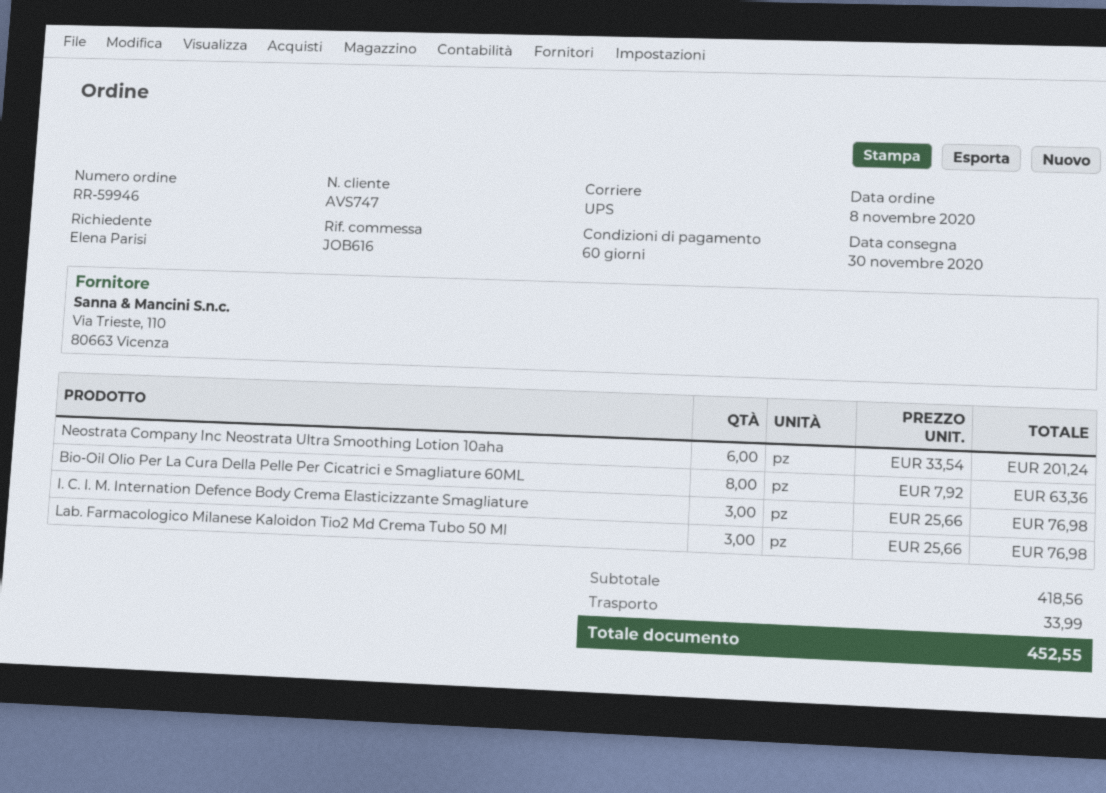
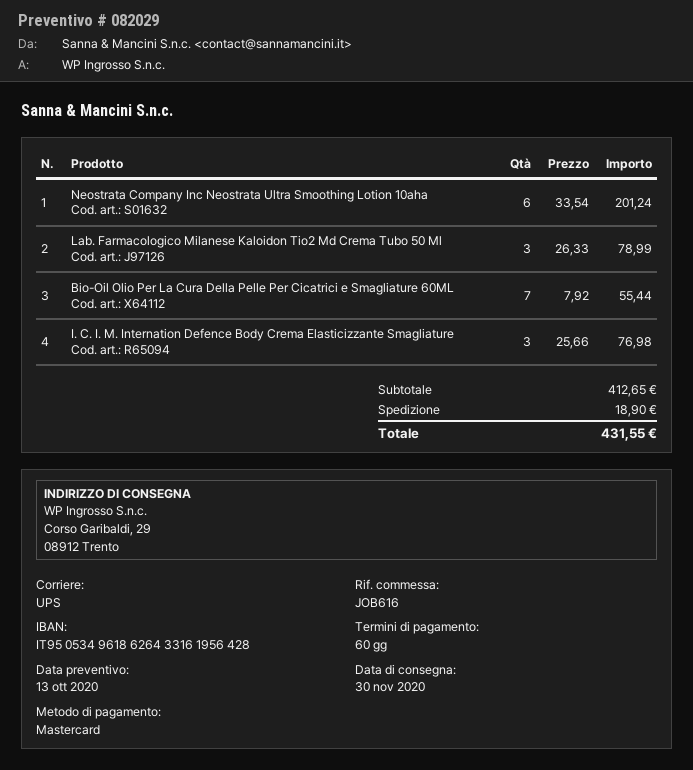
Bio-Oil Olio Per La Cura Della Pelle Per Cicatrici e Smagliature 60ML: 8 x 7.92 = 63.36 -> 7 x 7.92 = 55.44
Lab. Farmacologico Milanese Kaloidon Tio2 Md Crema Tubo 50 Ml: 3 x 25.66 = 76.98 -> 3 x 26.33 = 78.99
subtotal: 418.56 -> 412.65
shipping: 33.99 -> 18.90
total: 452.55 -> 431.55

